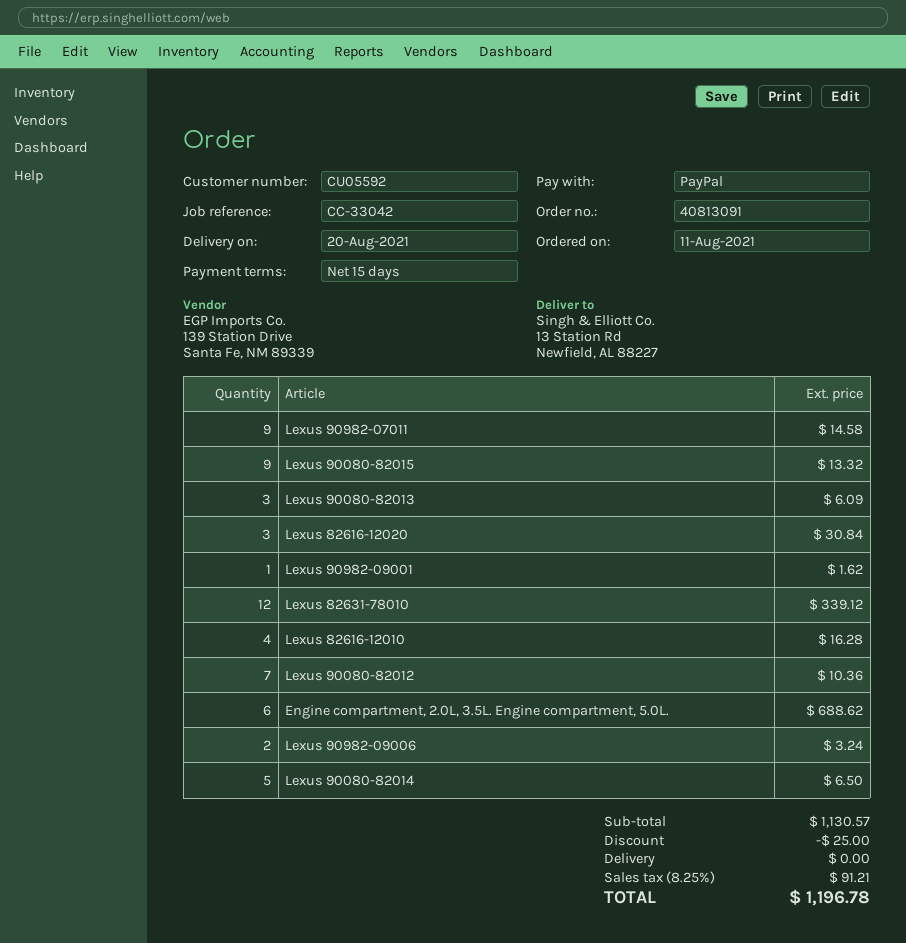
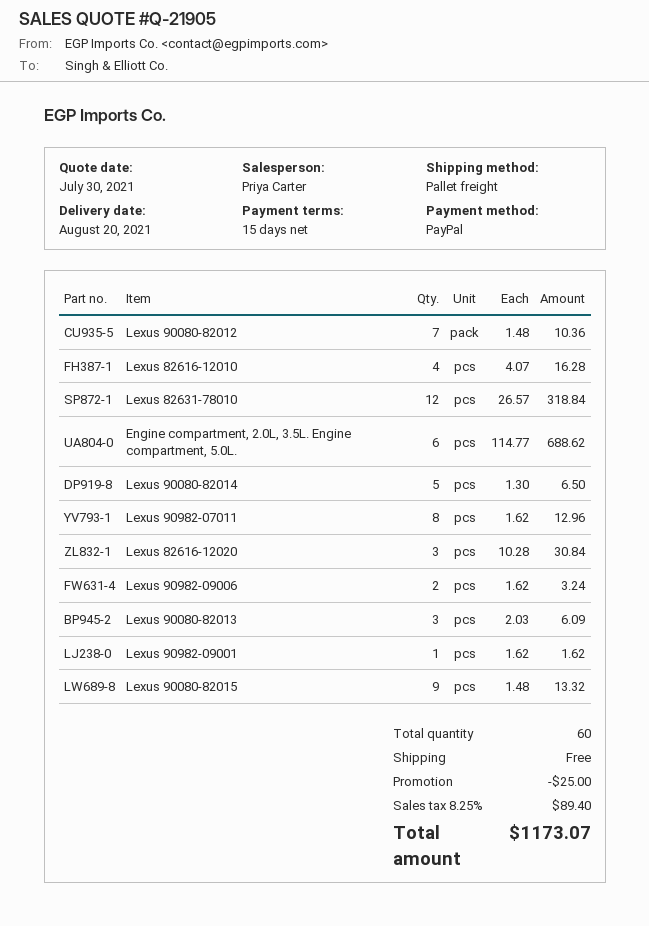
Lexus 90982-07011: 9 for 14.58 -> 8 for 12.96
Lexus 82631-78010: 12 for 339.12 -> 12 for 318.84
tax: 8.25% = 91.21 -> 8.25% = 89.40
total: 1196.78 -> 1173.07

